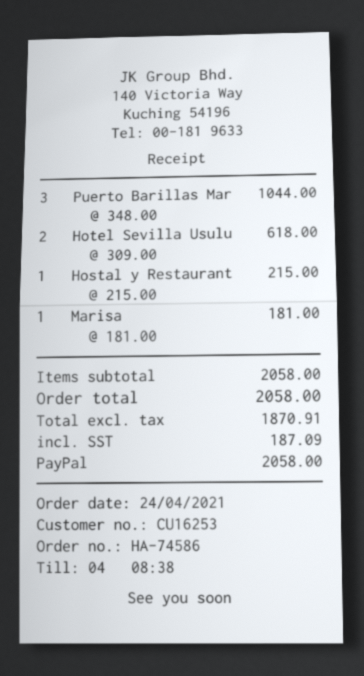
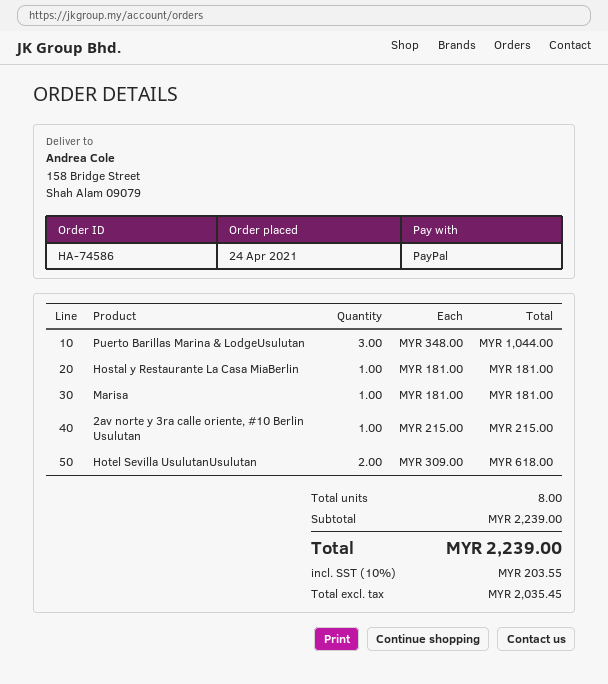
Hostal y Restaurant: 1 x 215.00 = 215.00 -> 1 x 181.00 = 181.00
2av norte y 3ra calle oriente, #10 Berlin Usulutan: none -> 1 x 215.00 = 215.00
subtotal: 2058.00 -> 2239.00
net: 1870.91 -> 2035.45
tax: 187.09 -> 203.55
total: 2058.00 -> 2239.00

